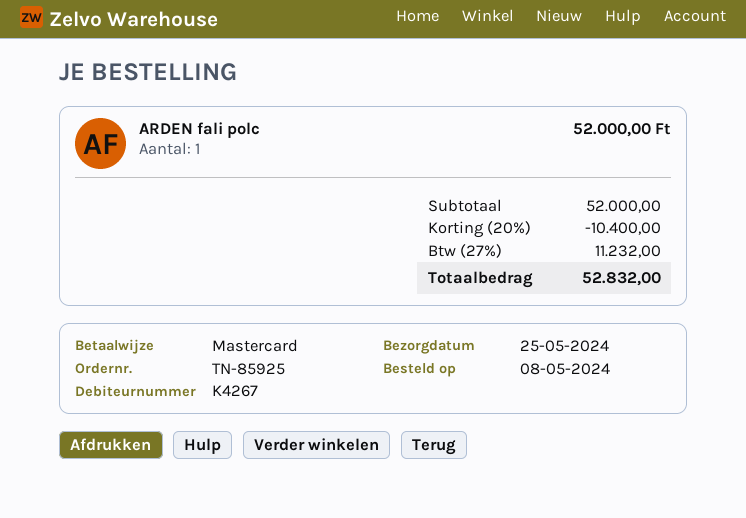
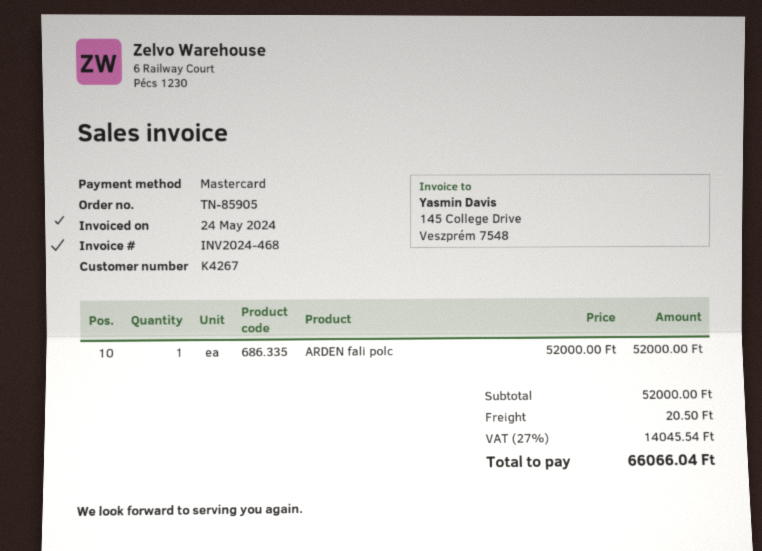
order number: TN-85925 -> TN-85905
discount: 20% = 10400.00 -> none
shipping: none -> 20.50
tax: 27% = 11232.00 -> 27% = 14045.54
total: 52832.00 -> 66066.04

